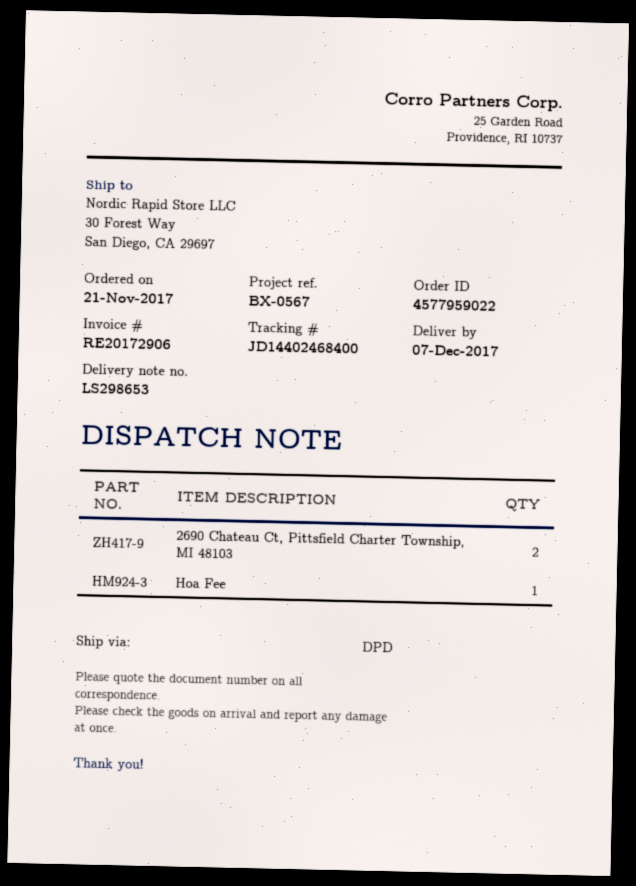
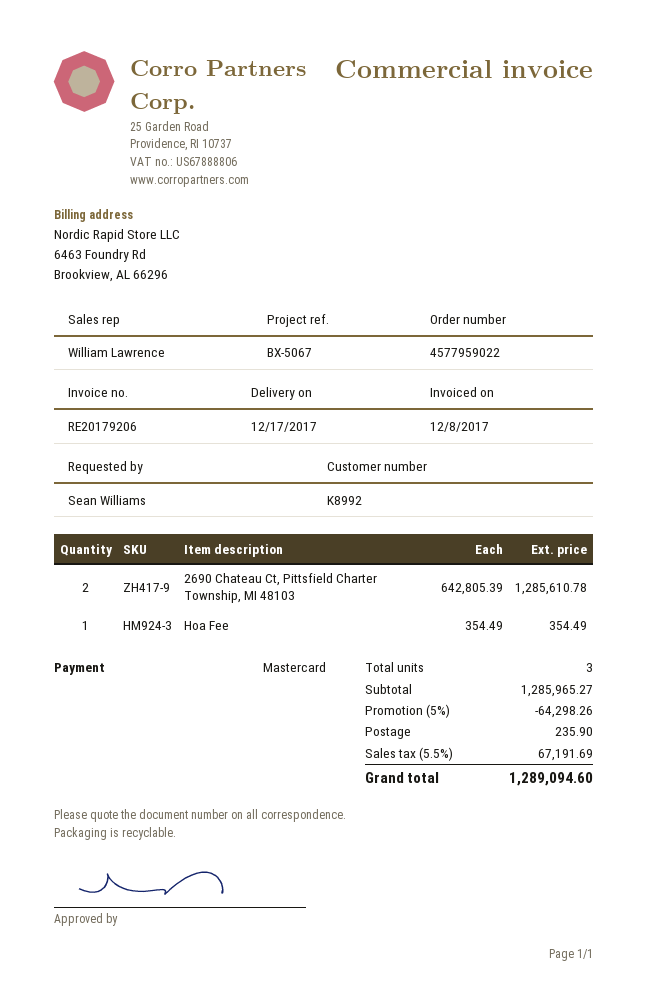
delivery date: 2017-12-07 -> 2017-12-17
invoice number: RE20172906 -> RE20179206
reference: BX-0567 -> BX-5067

